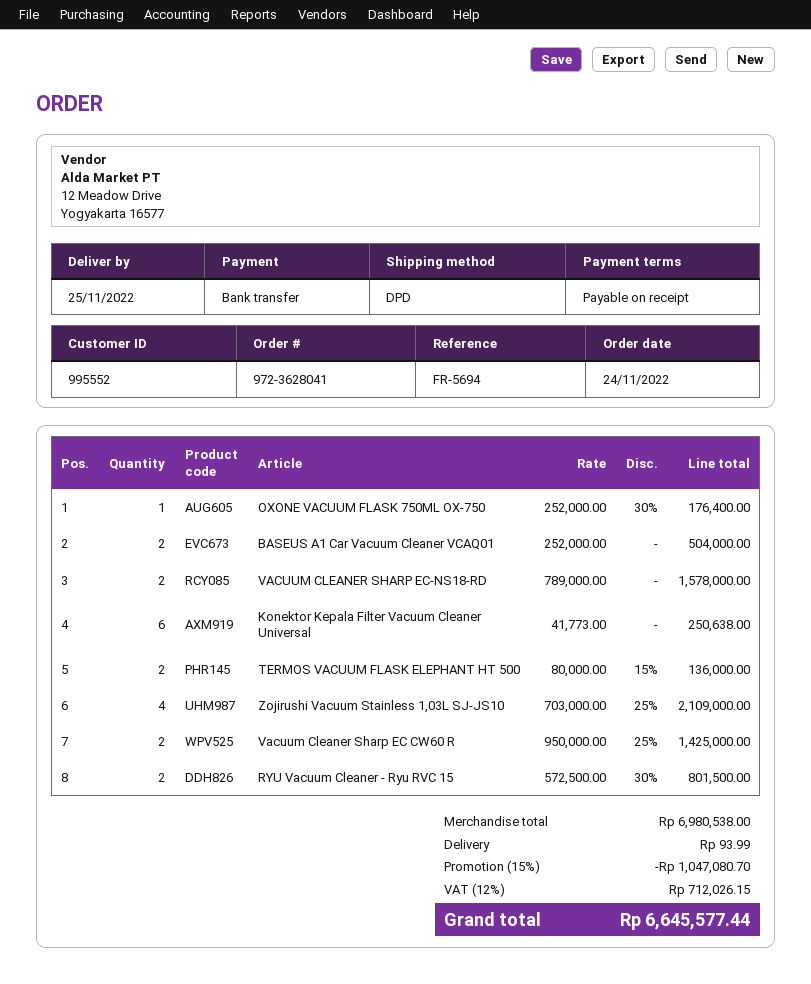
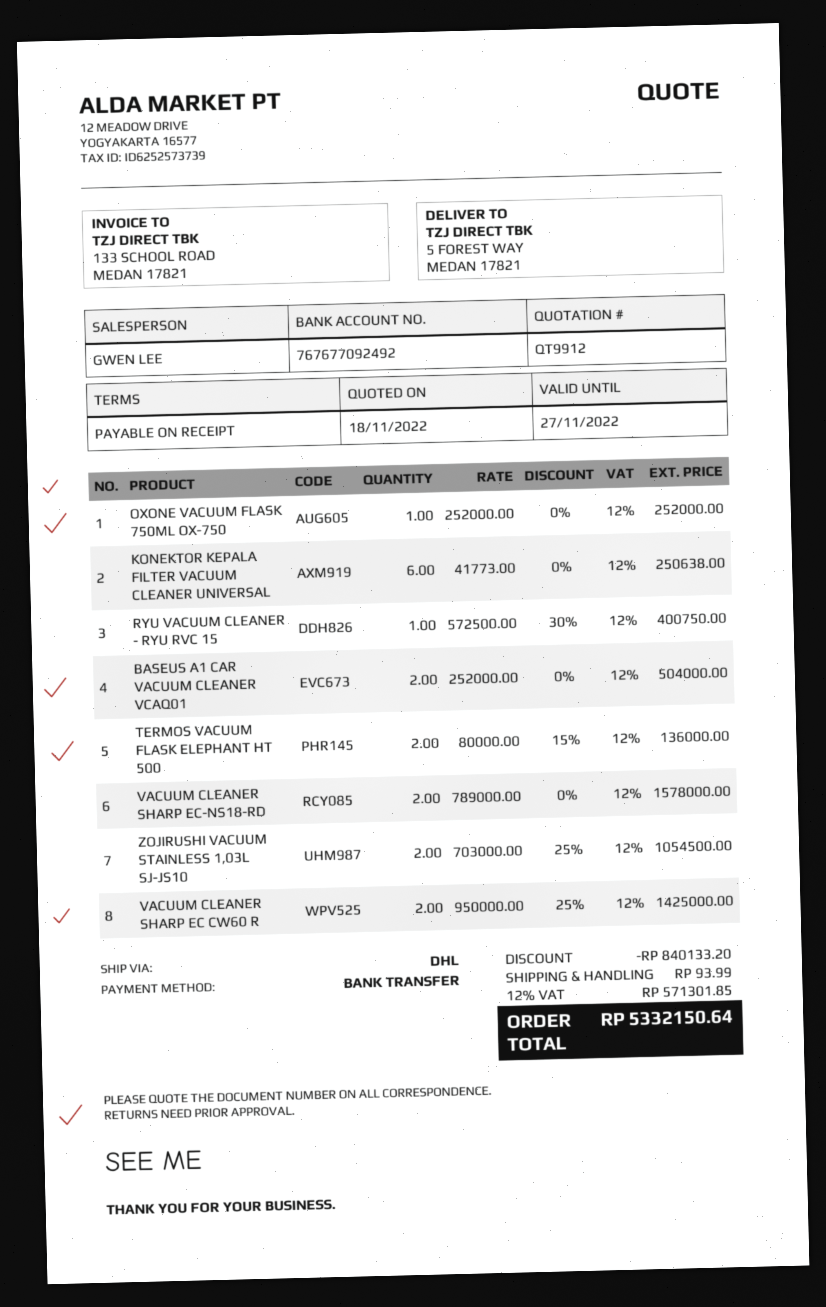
shipping method: DPD -> DHL
OXONE VACUUM FLASK 750ML OX-750: 1 x 252000.00 - 30% = 176400.00 -> 1 x 252000.00 = 252000.00
Zojirushi Vacuum Stainless 1,03L SJ-JS10: 4 x 703000.00 - 25% = 2109000.00 -> 2 x 703000.00 - 25% = 1054500.00
RYU Vacuum Cleaner - Ryu RVC 15: 2 x 572500.00 - 30% = 801500.00 -> 1 x 572500.00 - 30% = 400750.00
discount: 1047080.70 -> 840133.20
tax: 12% = 712026.15 -> 12% = 571301.85
total: 6645577.44 -> 5332150.64

